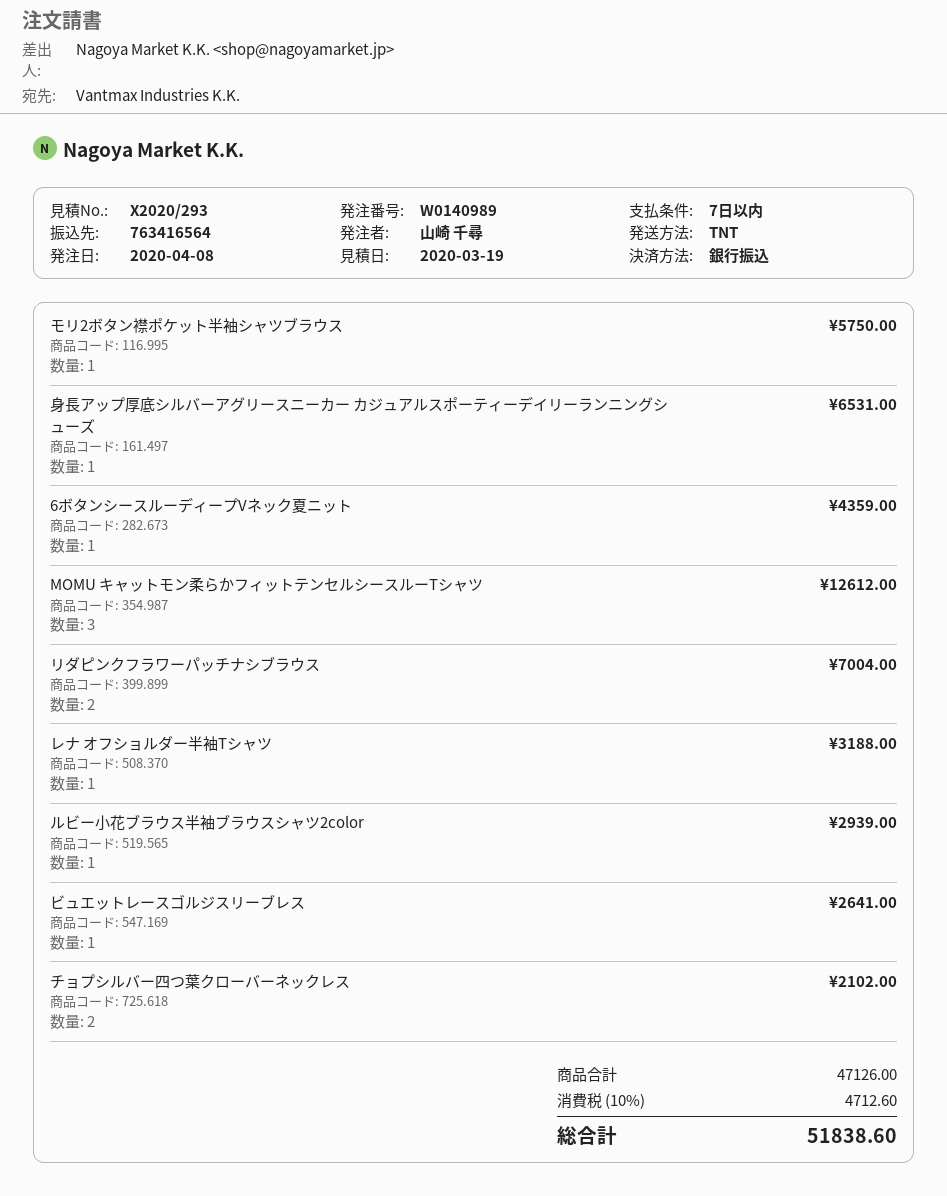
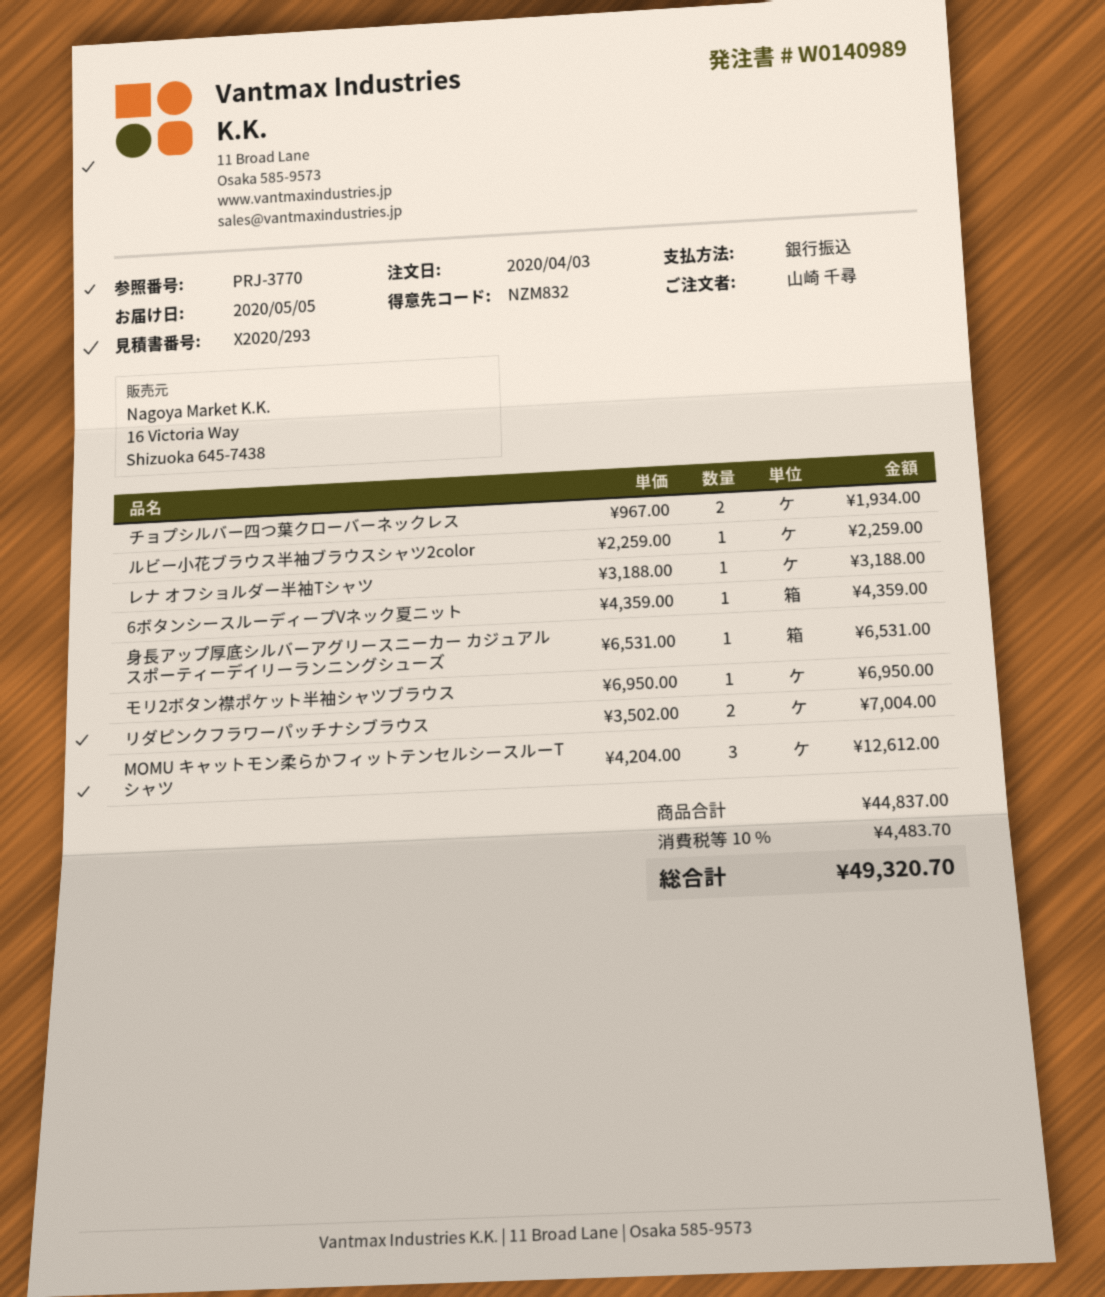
order date: 2020-04-08 -> 2020-04-03
モリ2ボタン襟ポケット半袖シャツブラウス: 1 for 5750.00 -> 1 for 6950.00
ルビー小花ブラウス半袖ブラウスシャツ2color: 1 for 2939.00 -> 1 for 2259.00
ビュエットレースゴルジスリーブレス: 1 for 2641.00 -> none
チョプシルバー四つ葉クローバーネックレス: 2 for 2102.00 -> 2 for 1934.00
subtotal: 47126.00 -> 44837.00
tax: 10% = 4712.60 -> 10% = 4483.70
total: 51838.60 -> 49320.70

